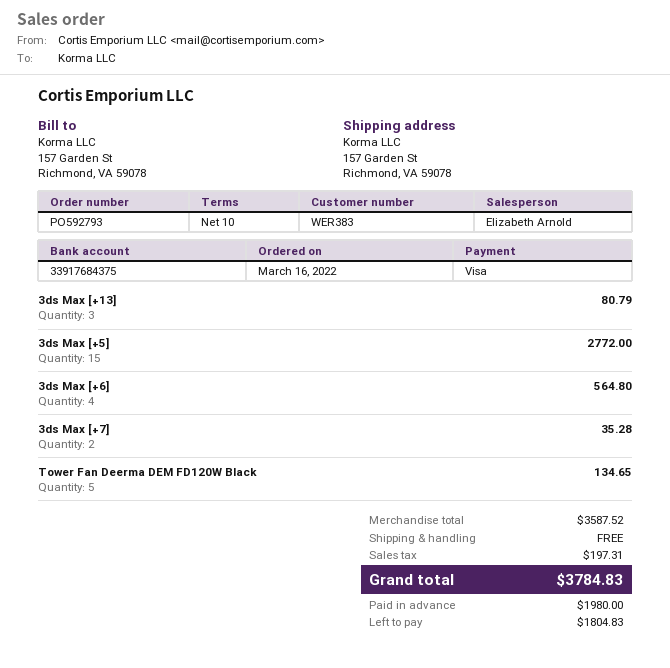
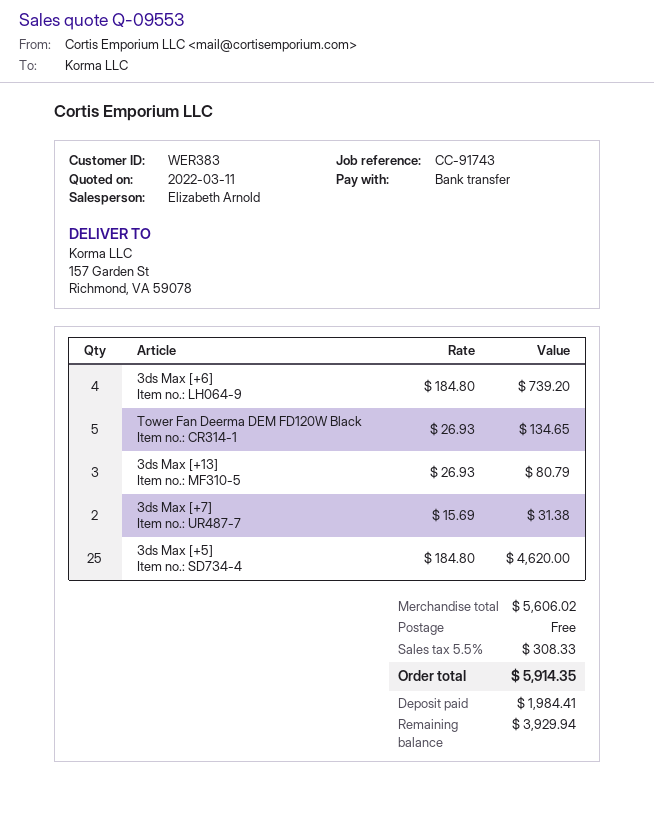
payment method: Visa -> bank transfer
3ds Max [+5]: 15 for 2772.00 -> 25 for 4620.00
3ds Max [+6]: 4 for 564.80 -> 4 for 739.20
3ds Max [+7]: 2 for 35.28 -> 2 for 31.38
subtotal: 3587.52 -> 5606.02
tax: 197.31 -> 308.33
total: 3784.83 -> 5914.35
deposit: 1980.00 -> 1984.41
balance: 1804.83 -> 3929.94

